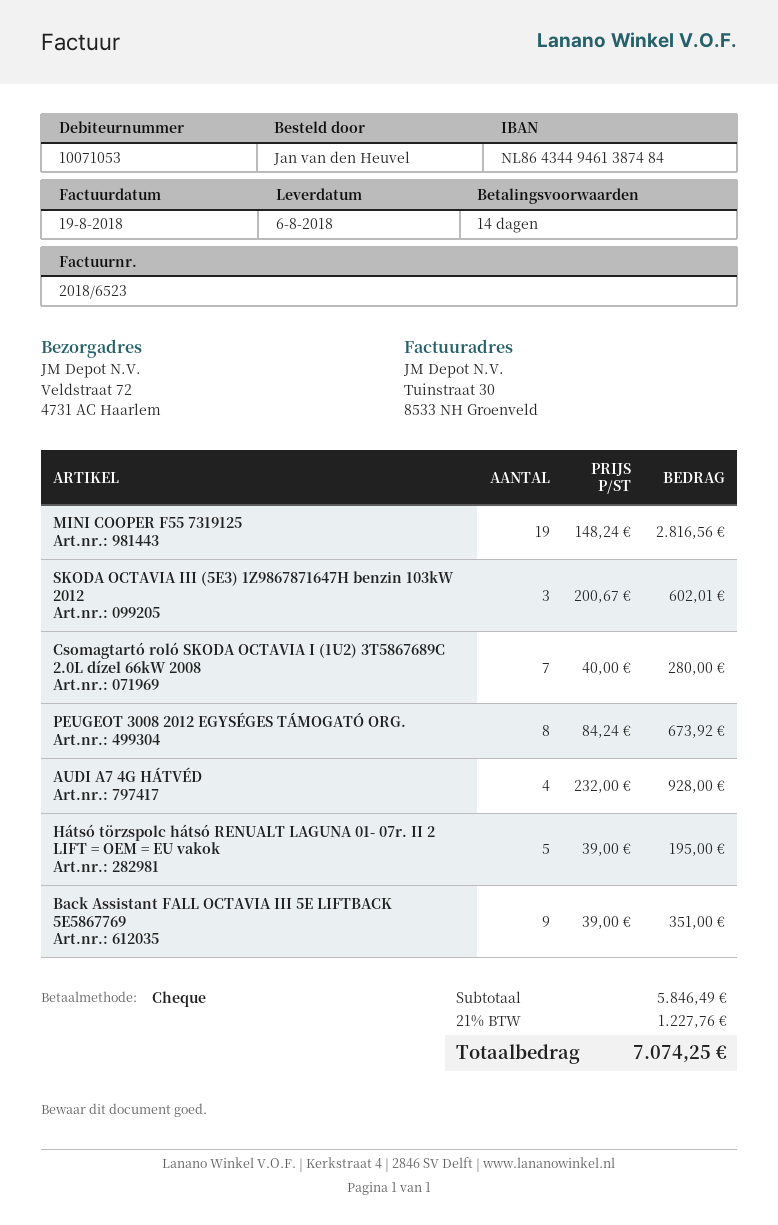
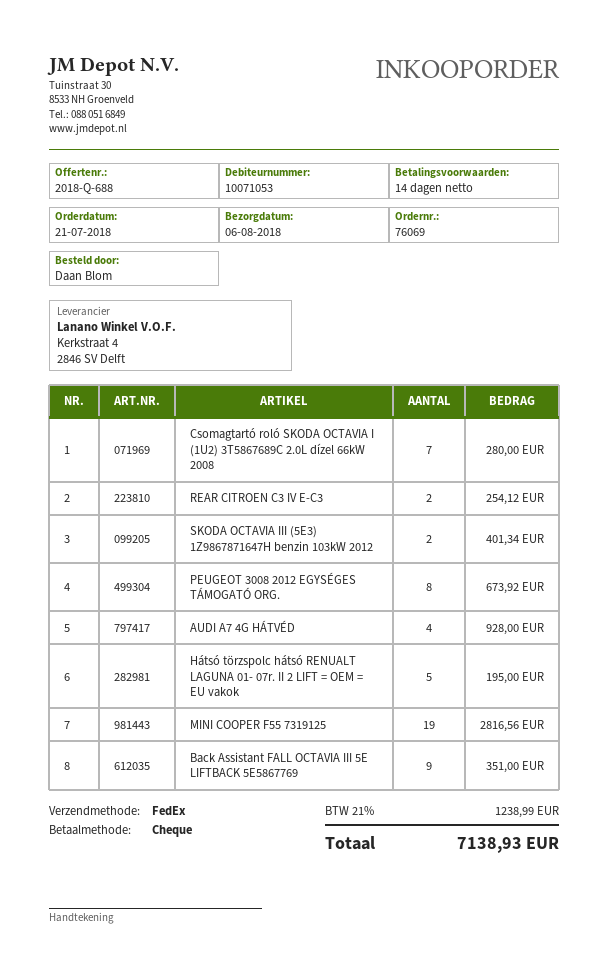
ordered by: Jan van den Heuvel -> Daan Blom
SKODA OCTAVIA III (5E3) 1Z9867871647H benzin 103kW 2012: 3 for 602.01 -> 2 for 401.34
REAR CITROEN C3 IV E-C3: none -> 2 for 254.12
tax: 21% = 1227.76 -> 21% = 1238.99
total: 7074.25 -> 7138.93

